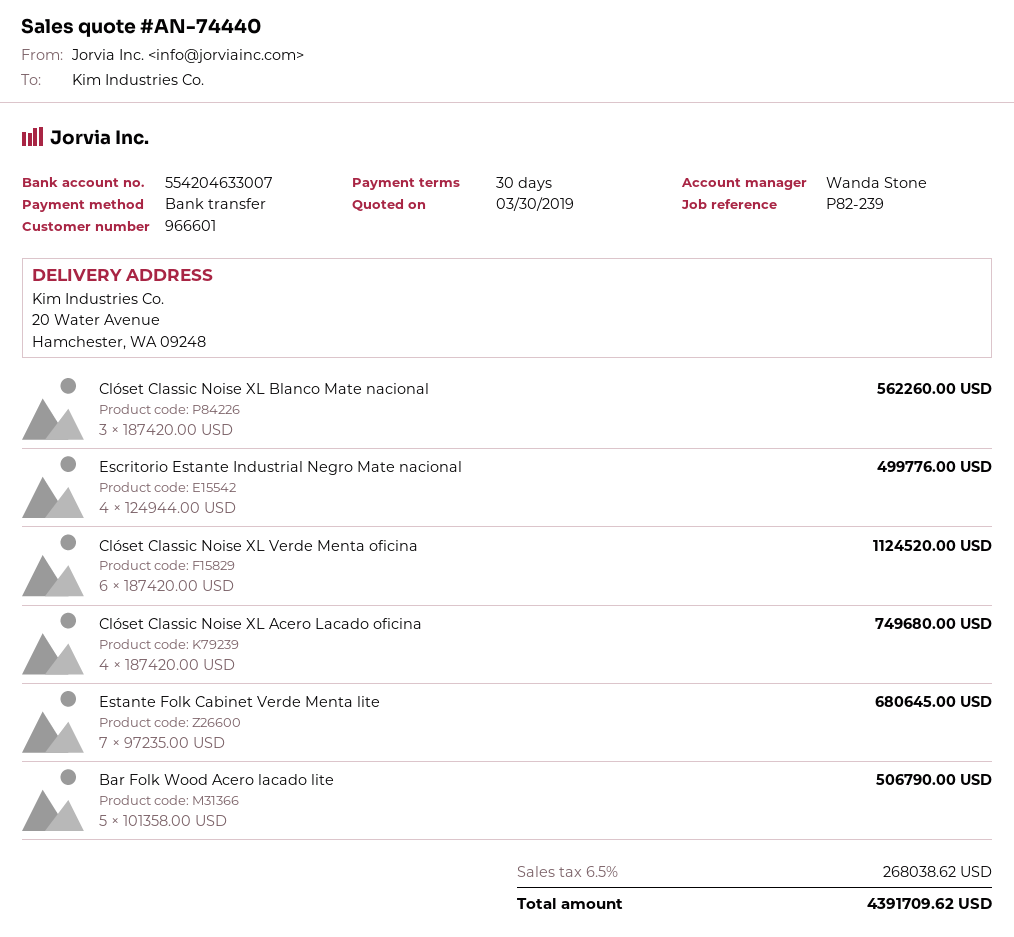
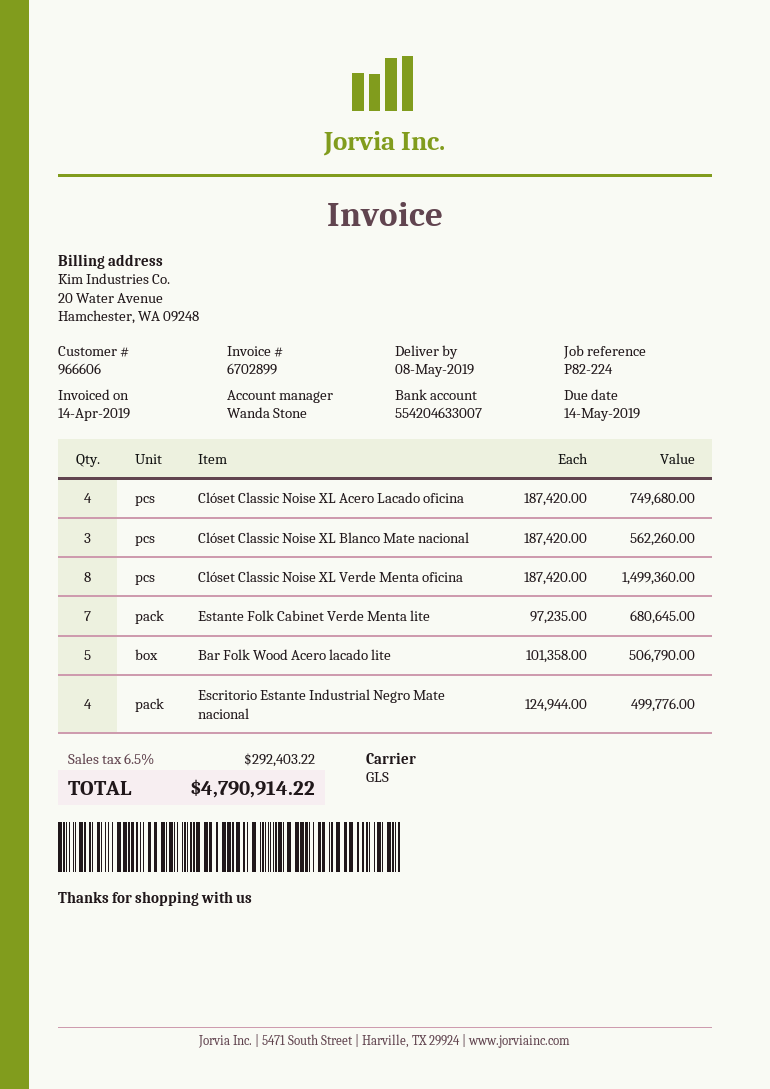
customer number: 966601 -> 966606
reference: P82-239 -> P82-224
Clóset Classic Noise XL Verde Menta oficina: 6 x 187420.00 = 1124520.00 -> 8 x 187420.00 = 1499360.00
tax: 6.5% = 268038.62 -> 6.5% = 292403.22
total: 4391709.62 -> 4790914.22

